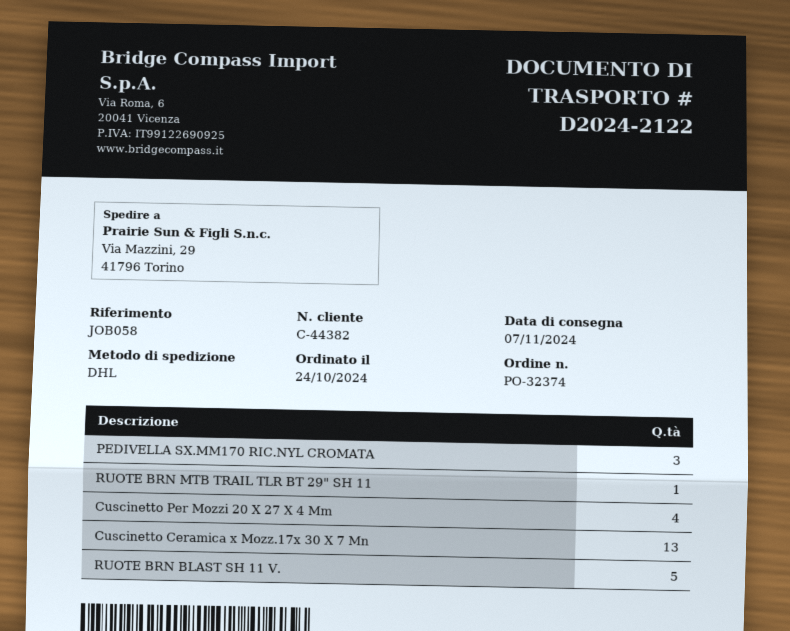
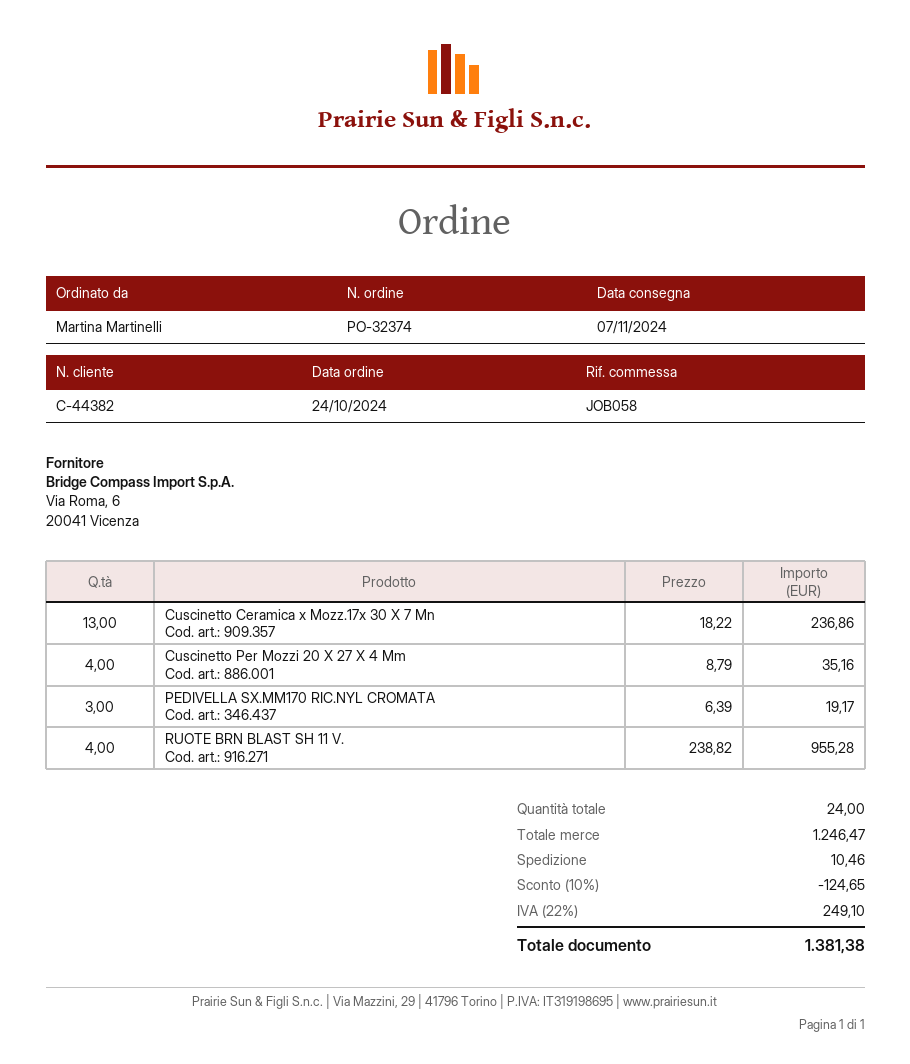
RUOTE BRN MTB TRAIL TLR BT 29" SH 11: 1 -> none
RUOTE BRN BLAST SH 11 V.: 5 -> 4

